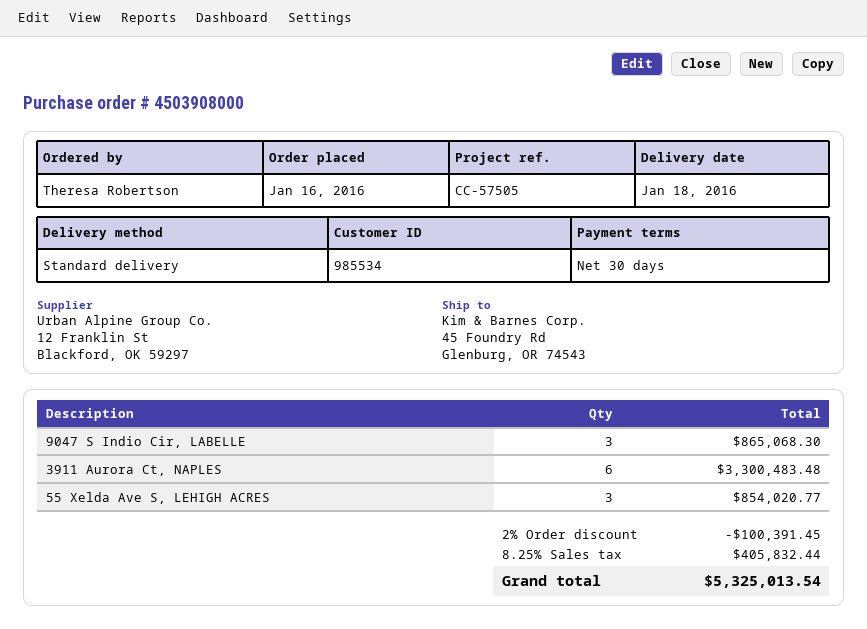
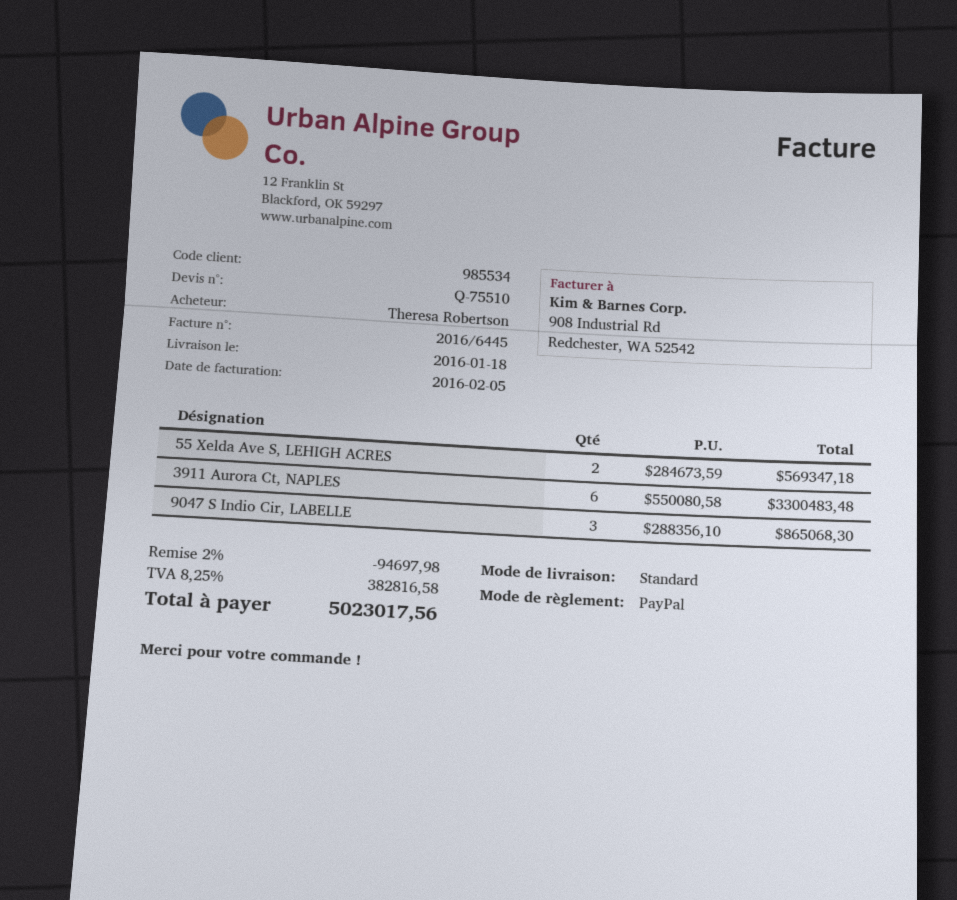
55 Xelda Ave S, LEHIGH ACRES: 3 for 854020.77 -> 2 for 569347.18
discount: 2% = 100391.45 -> 2% = 94697.98
tax: 8.25% = 405832.44 -> 8.25% = 382816.58
total: 5325013.54 -> 5023017.56

